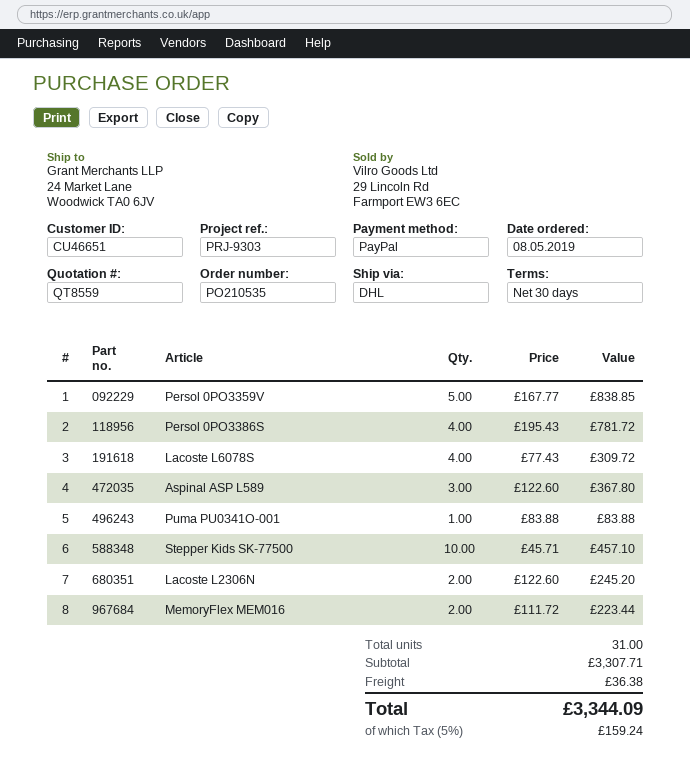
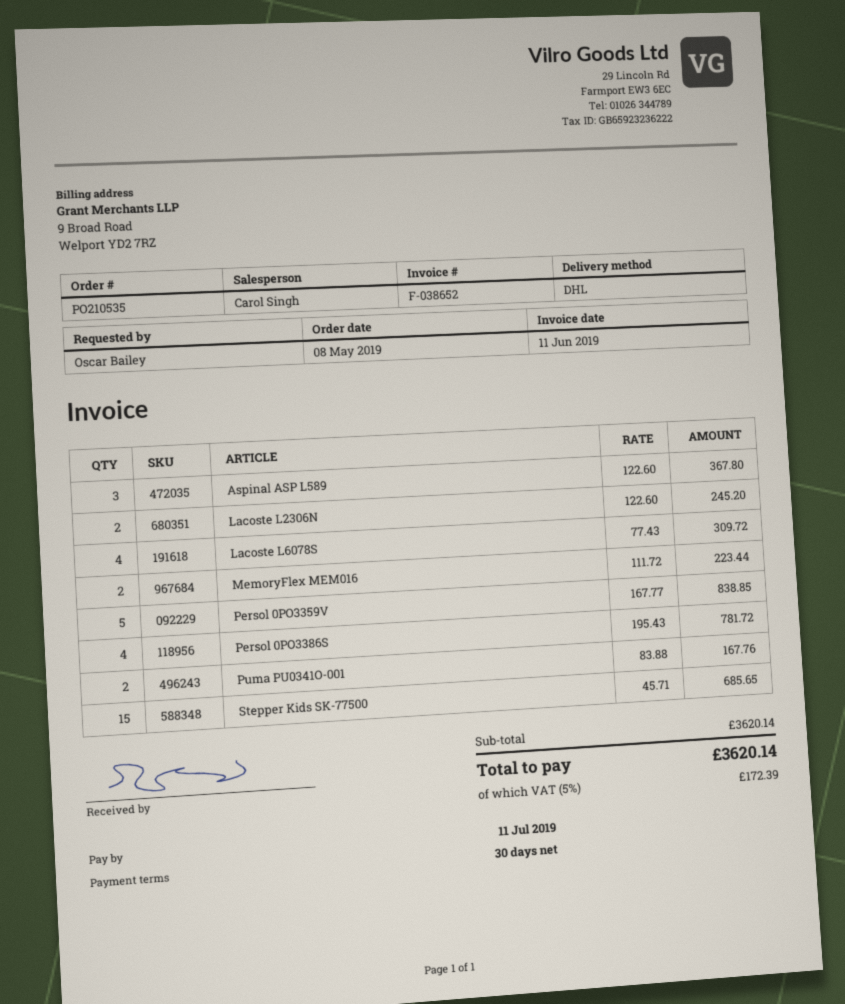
Puma PU0341O-001: 1 x 83.88 = 83.88 -> 2 x 83.88 = 167.76
Stepper Kids SK-77500: 10 x 45.71 = 457.10 -> 15 x 45.71 = 685.65
subtotal: 3307.71 -> 3620.14
shipping: 36.38 -> none
tax: 5% = 159.24 -> 5% = 172.39
total: 3344.09 -> 3620.14

